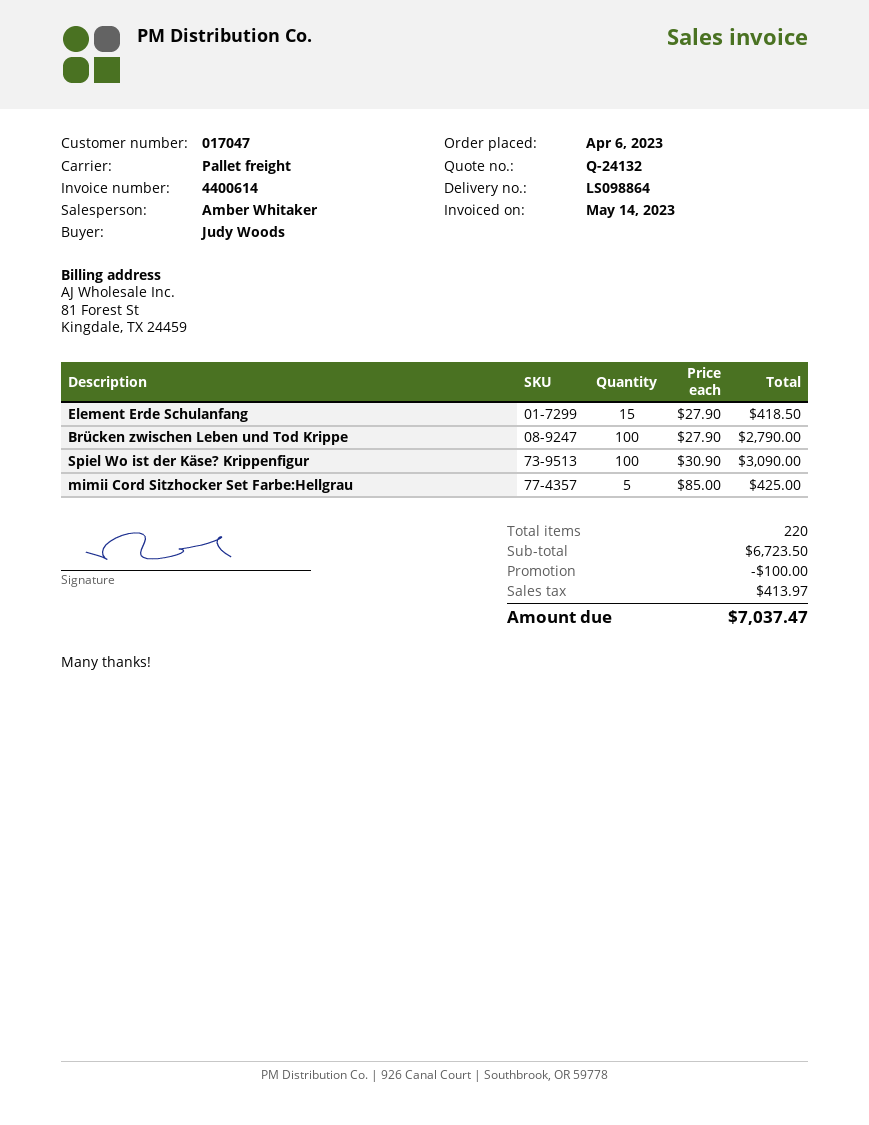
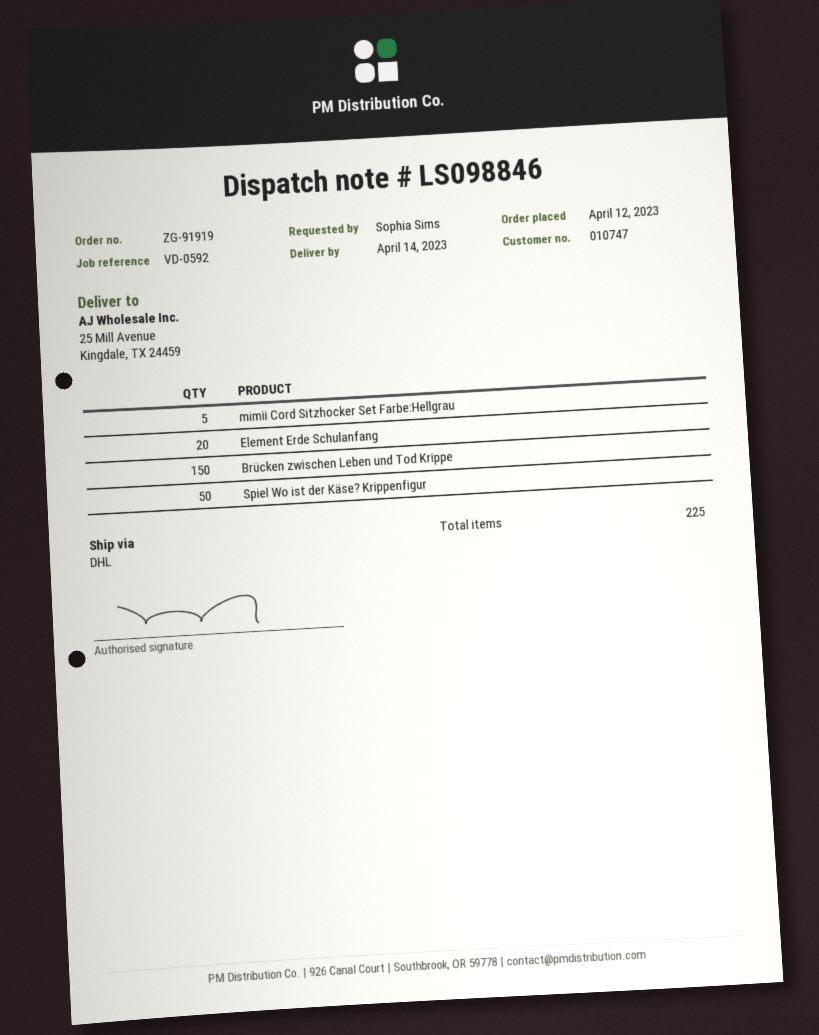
order date: 2023-04-06 -> 2023-04-12
delivery note number: LS098864 -> LS098846
customer number: 017047 -> 010747
ordered by: Judy Woods -> Sophia Sims
shipping method: pallet freight -> DHL
Element Erde Schulanfang: 15 -> 20
Brücken zwischen Leben und Tod Krippe: 100 -> 150
Spiel Wo ist der Käse? Krippenfigur: 100 -> 50
total quantity: 220 -> 225

